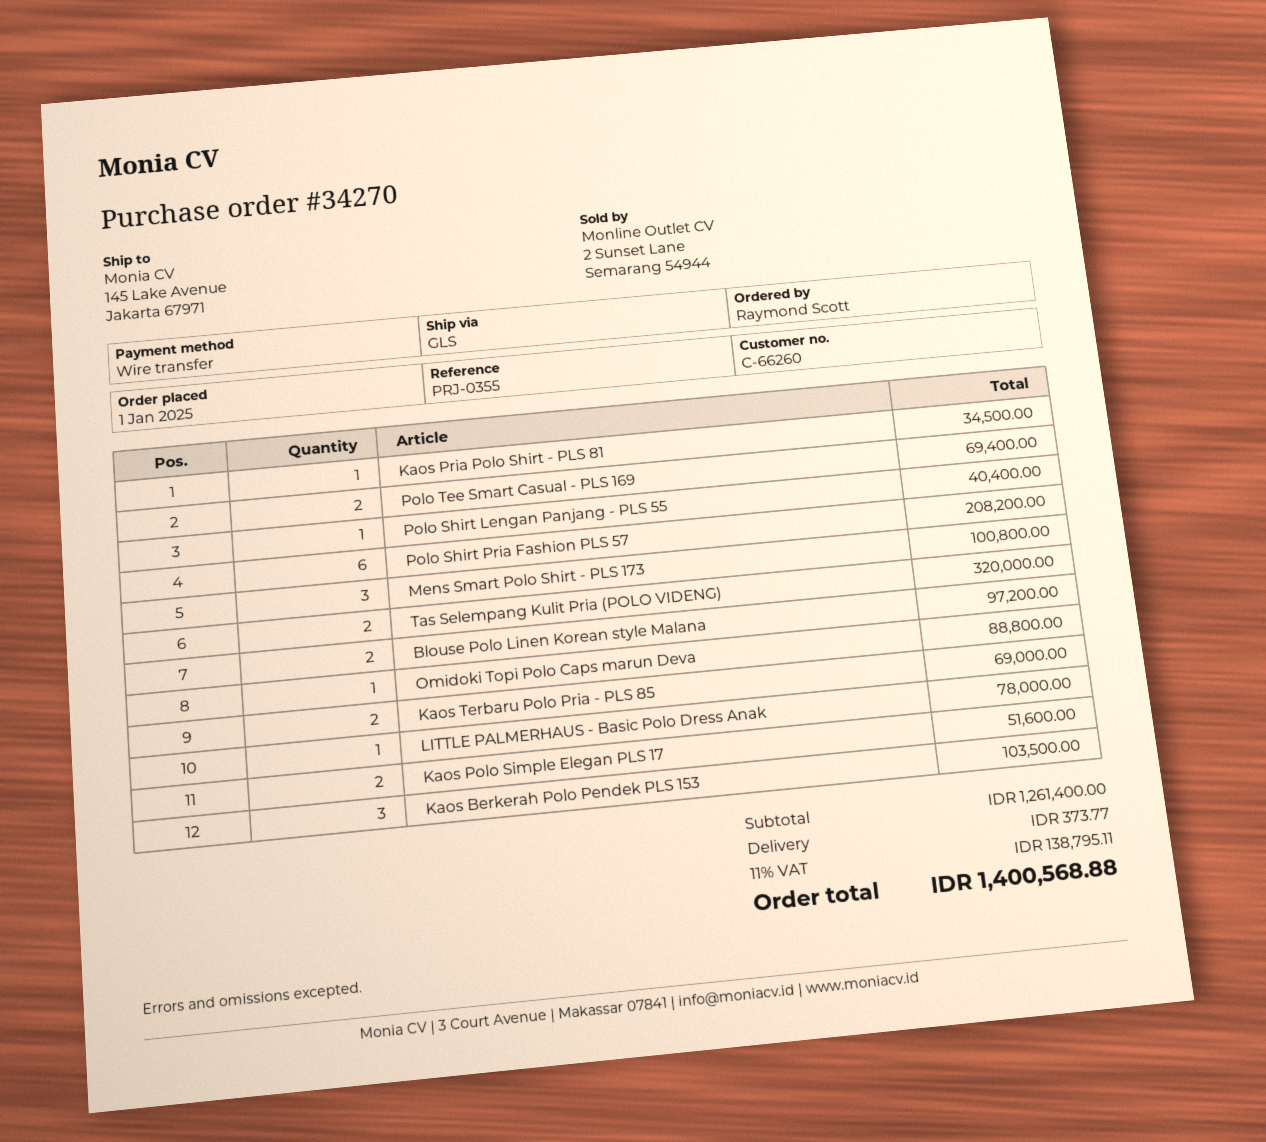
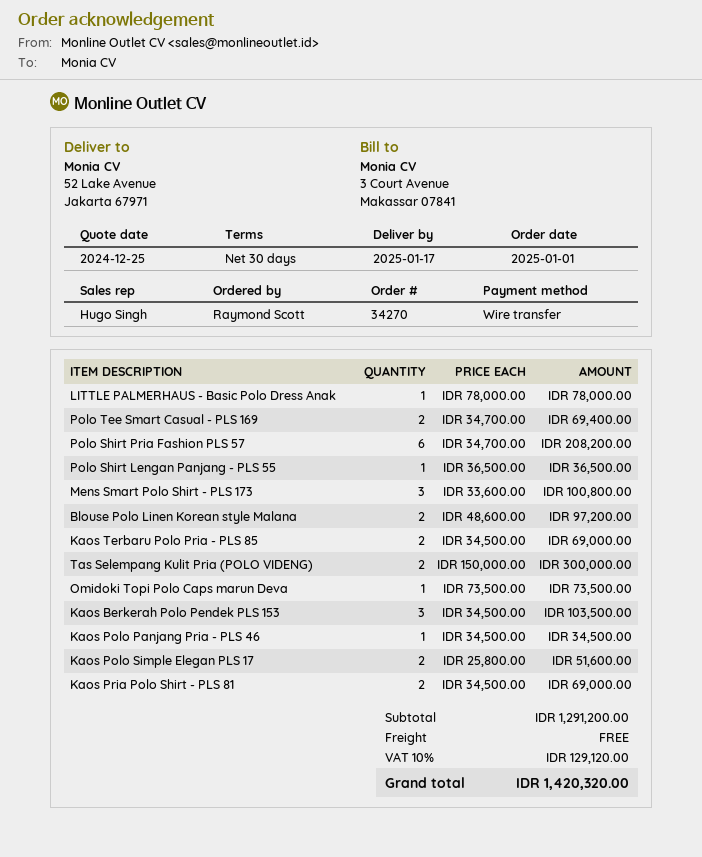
ship to: 145 Lake Avenue, Jakarta 67971 -> 52 Lake Avenue, Jakarta 67971
Kaos Pria Polo Shirt - PLS 81: 1 for 34500.00 -> 2 for 69000.00
Polo Shirt Lengan Panjang - PLS 55: 1 for 40400.00 -> 1 for 36500.00
Tas Selempang Kulit Pria (POLO VIDENG): 2 for 320000.00 -> 2 for 300000.00
Omidoki Topi Polo Caps marun Deva: 1 for 88800.00 -> 1 for 73500.00
Kaos Polo Panjang Pria - PLS 46: none -> 1 for 34500.00
subtotal: 1261400.00 -> 1291200.00
shipping: 373.77 -> 0.00
tax: 11% = 138795.11 -> 10% = 129120.00
total: 1400568.88 -> 1420320.00

